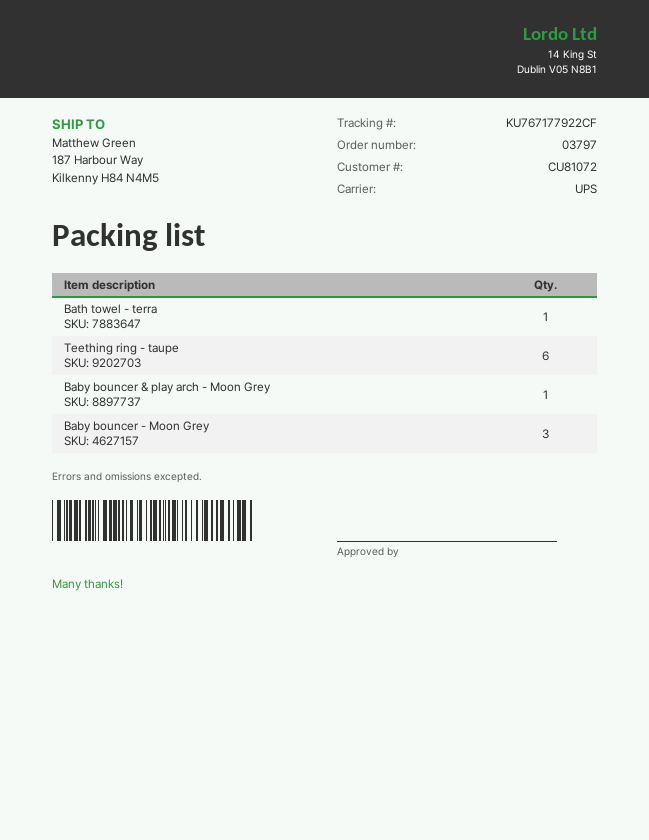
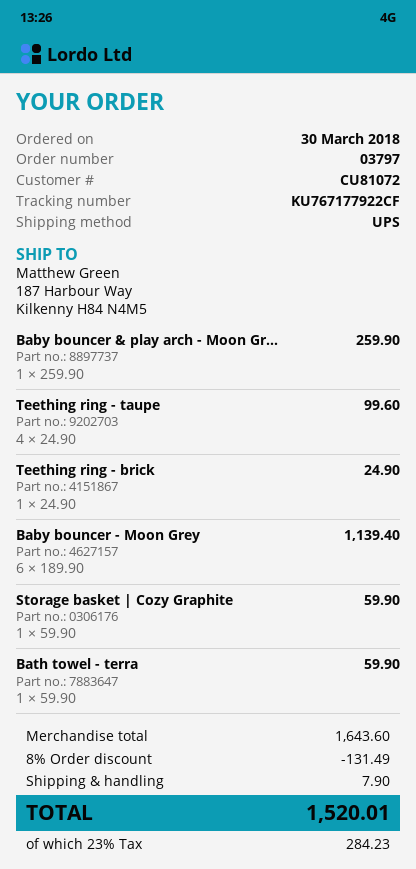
Teething ring - taupe: 6 -> 4
Baby bouncer - Moon Grey: 3 -> 6
Teething ring - brick: none -> 1
Storage basket | Cozy Graphite: none -> 1

